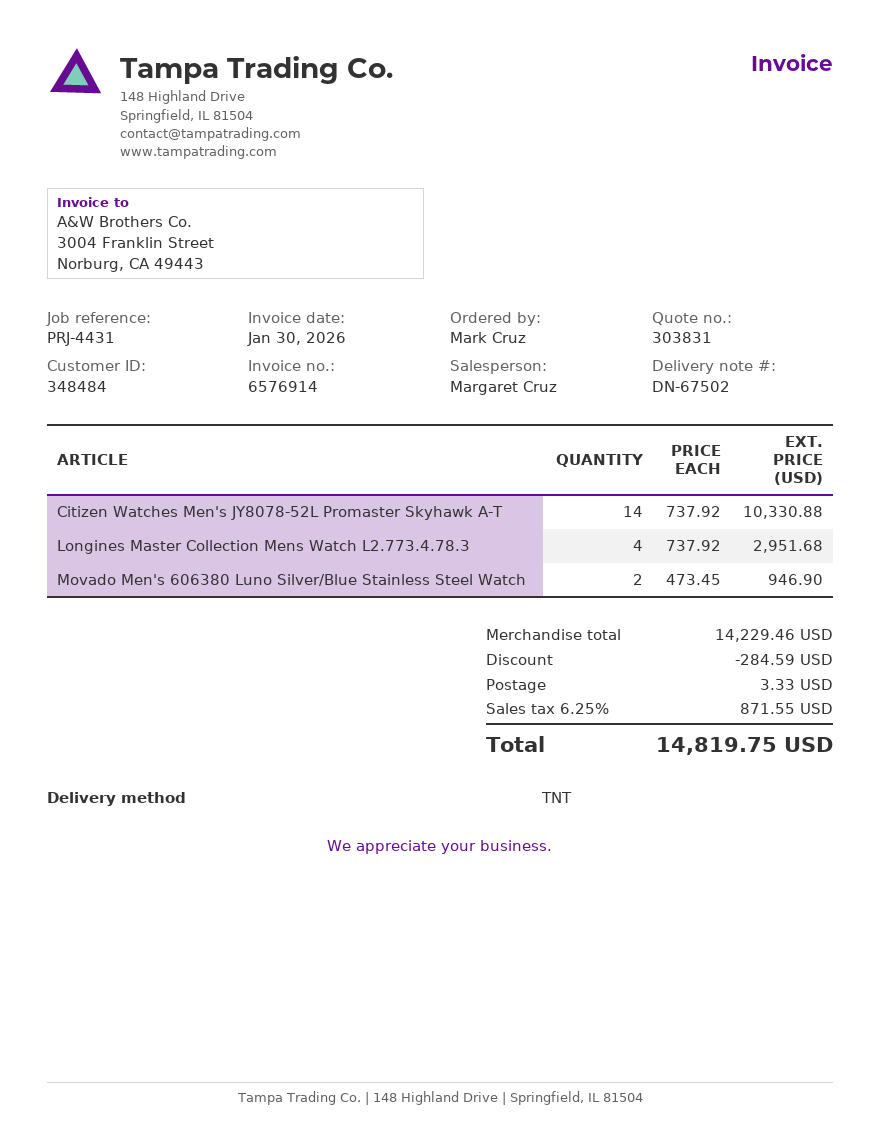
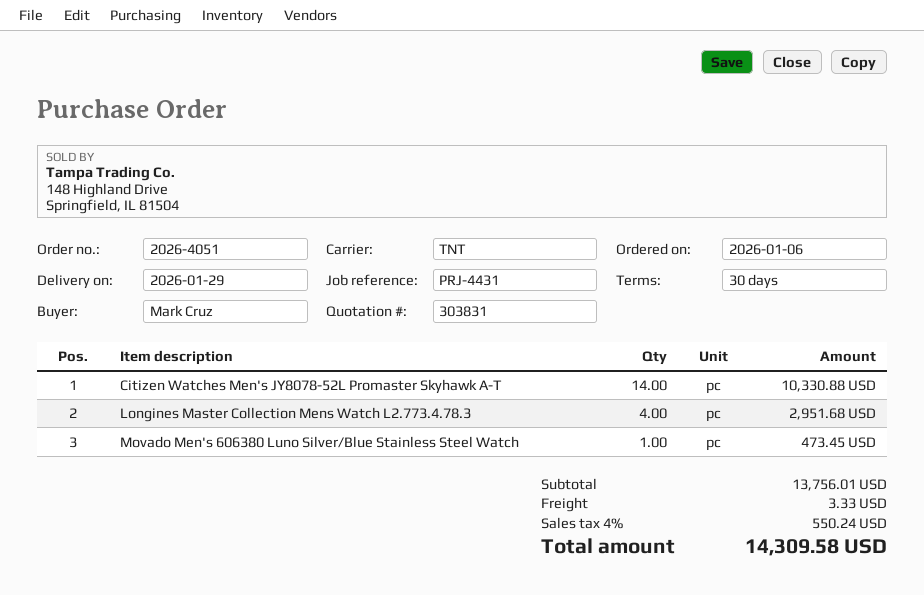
Movado Men's 606380 Luno Silver/Blue Stainless Steel Watch: 2 for 946.90 -> 1 for 473.45
subtotal: 14229.46 -> 13756.01
discount: 284.59 -> none
tax: 6.25% = 871.55 -> 4% = 550.24
total: 14819.75 -> 14309.58

